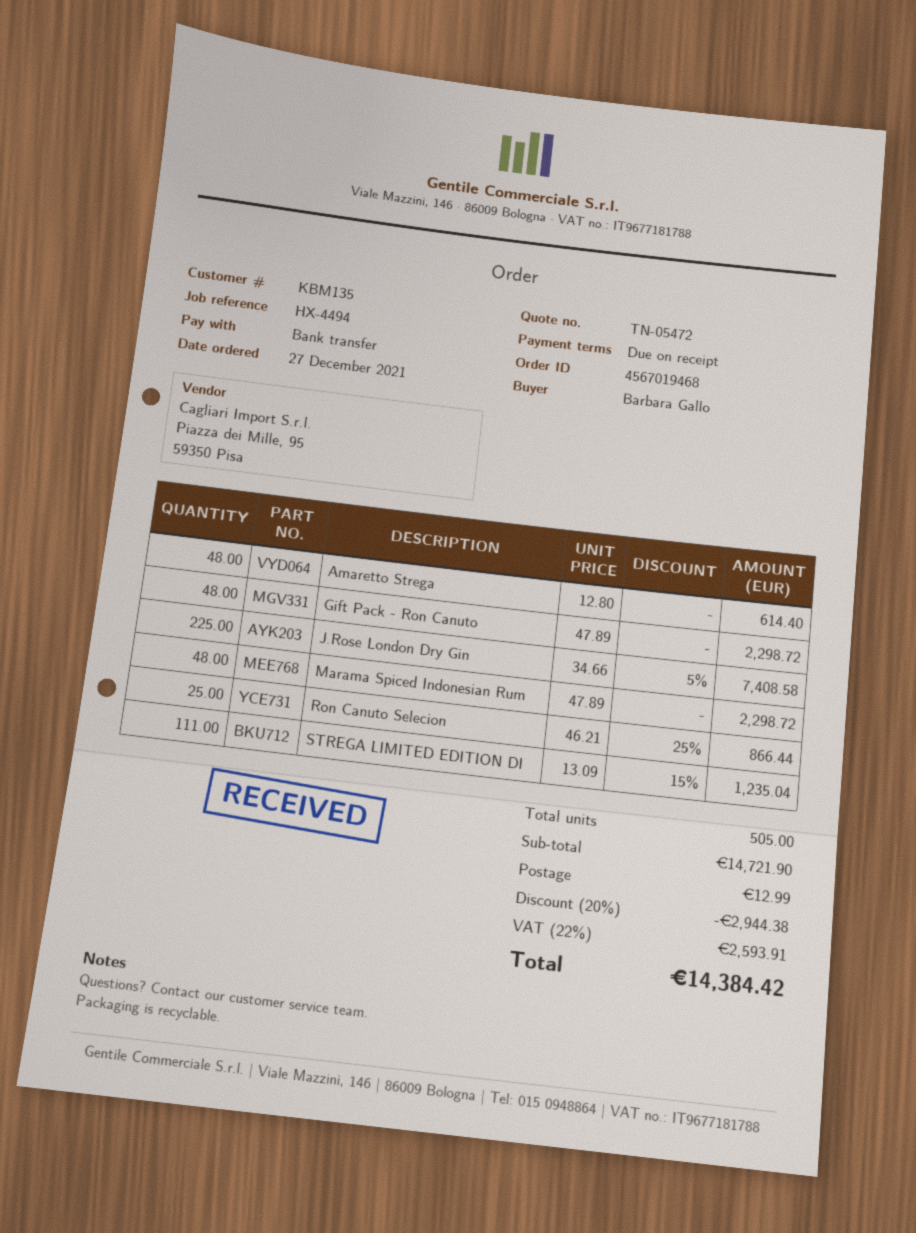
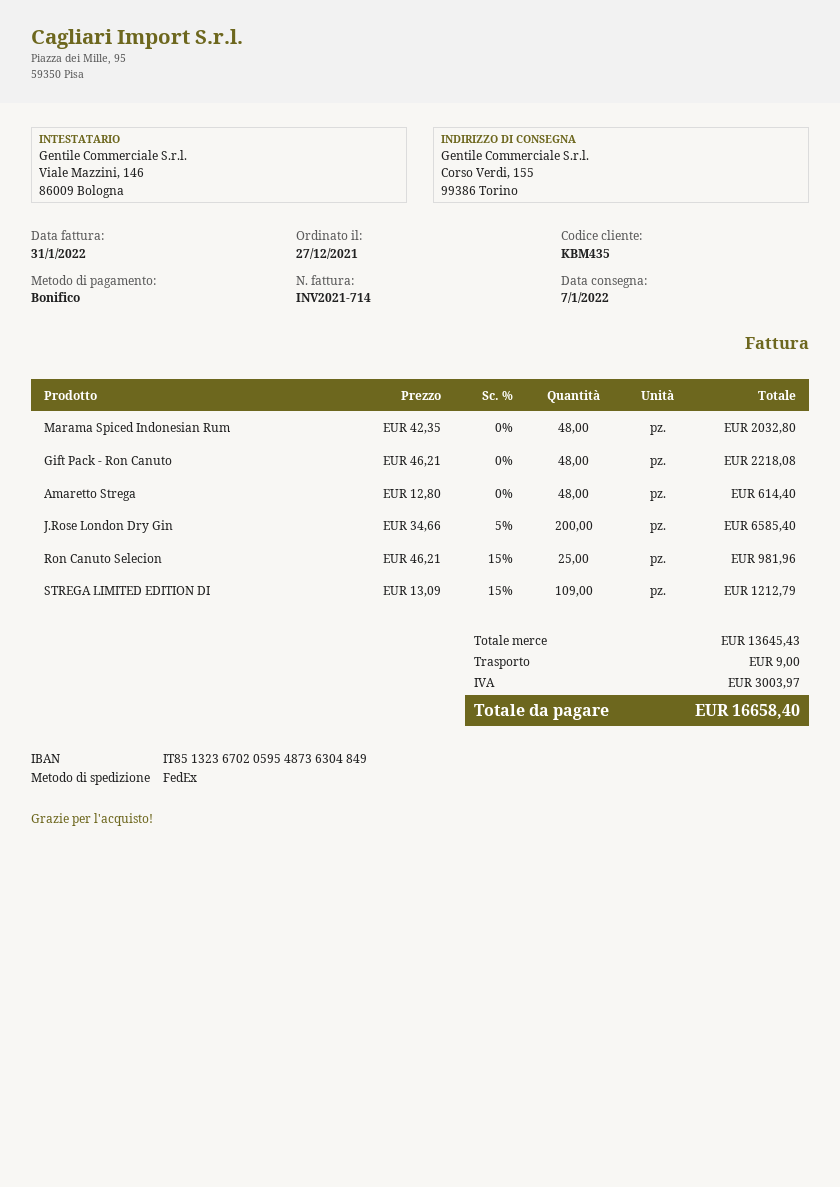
customer number: KBM135 -> KBM435
Gift Pack - Ron Canuto: 48 x 47.89 = 2298.72 -> 48 x 46.21 = 2218.08
J.Rose London Dry Gin: 225 x 34.66 - 5% = 7408.58 -> 200 x 34.66 - 5% = 6585.40
Marama Spiced Indonesian Rum: 48 x 47.89 = 2298.72 -> 48 x 42.35 = 2032.80
Ron Canuto Selecion: 25 x 46.21 - 25% = 866.44 -> 25 x 46.21 - 15% = 981.96
STREGA LIMITED EDITION DI: 111 x 13.09 - 15% = 1235.04 -> 109 x 13.09 - 15% = 1212.79
subtotal: 14721.90 -> 13645.43
discount: 20% = 2944.38 -> none
shipping: 12.99 -> 9.00
tax: 2593.91 -> 3003.97
total: 14384.42 -> 16658.40

